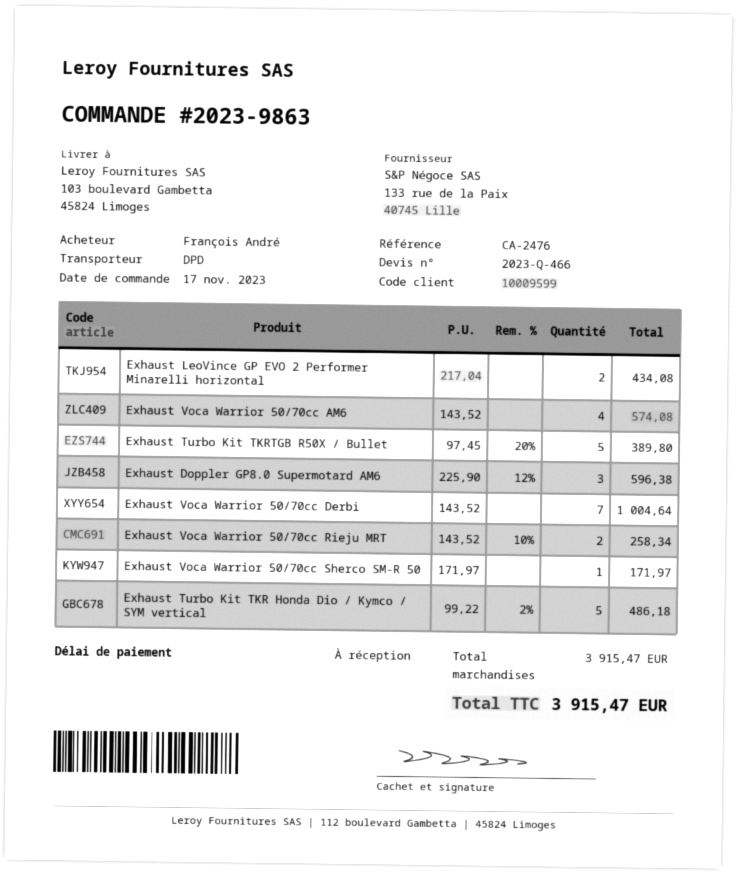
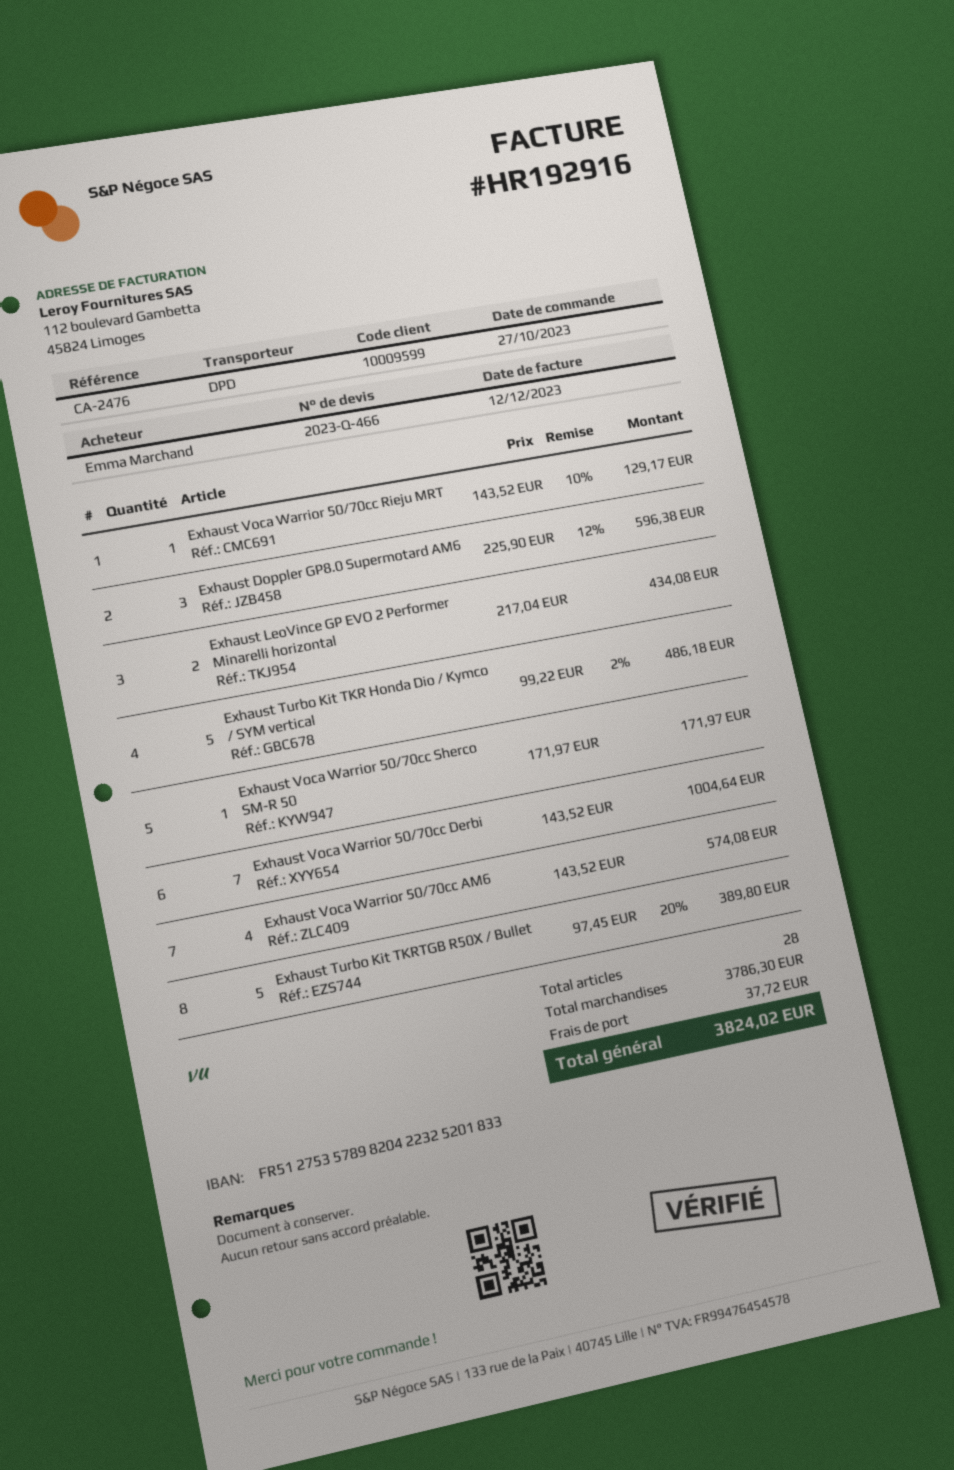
order date: 2023-11-17 -> 2023-10-27
ordered by: François André -> Emma Marchand
Exhaust Voca Warrior 50/70cc Rieju MRT: 2 x 143.52 - 10% = 258.34 -> 1 x 143.52 - 10% = 129.17
subtotal: 3915.47 -> 3786.30
shipping: none -> 37.72
total: 3915.47 -> 3824.02

